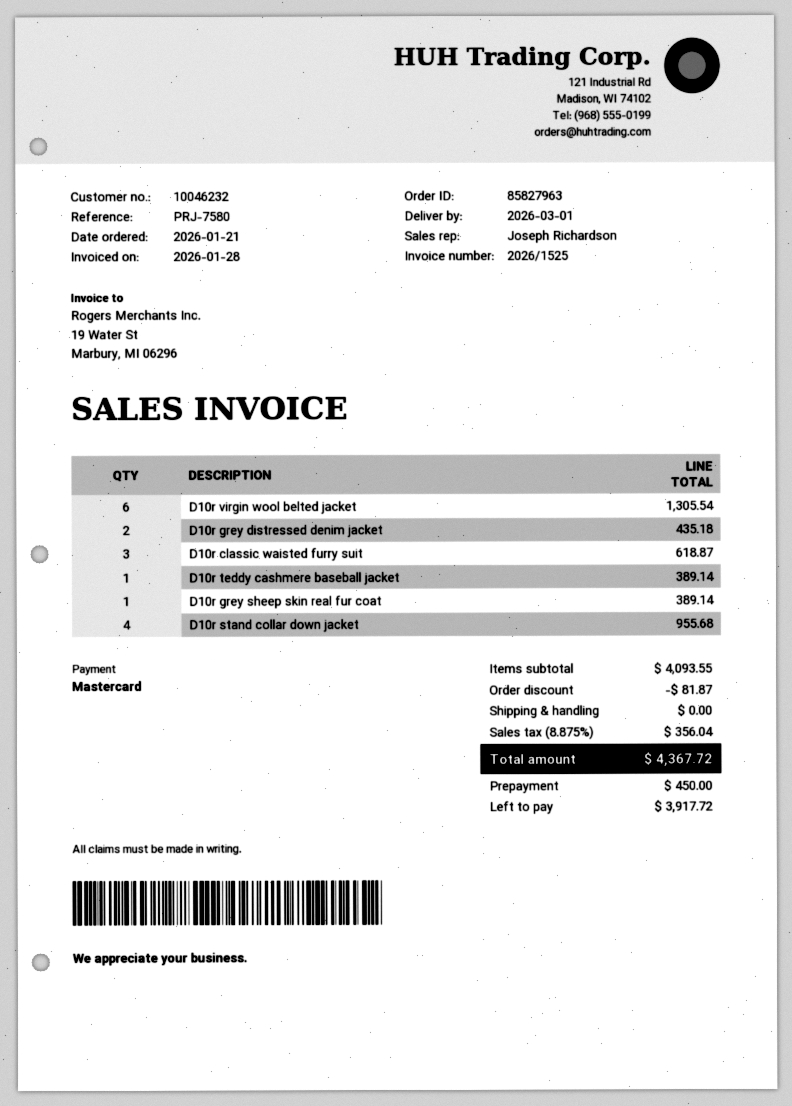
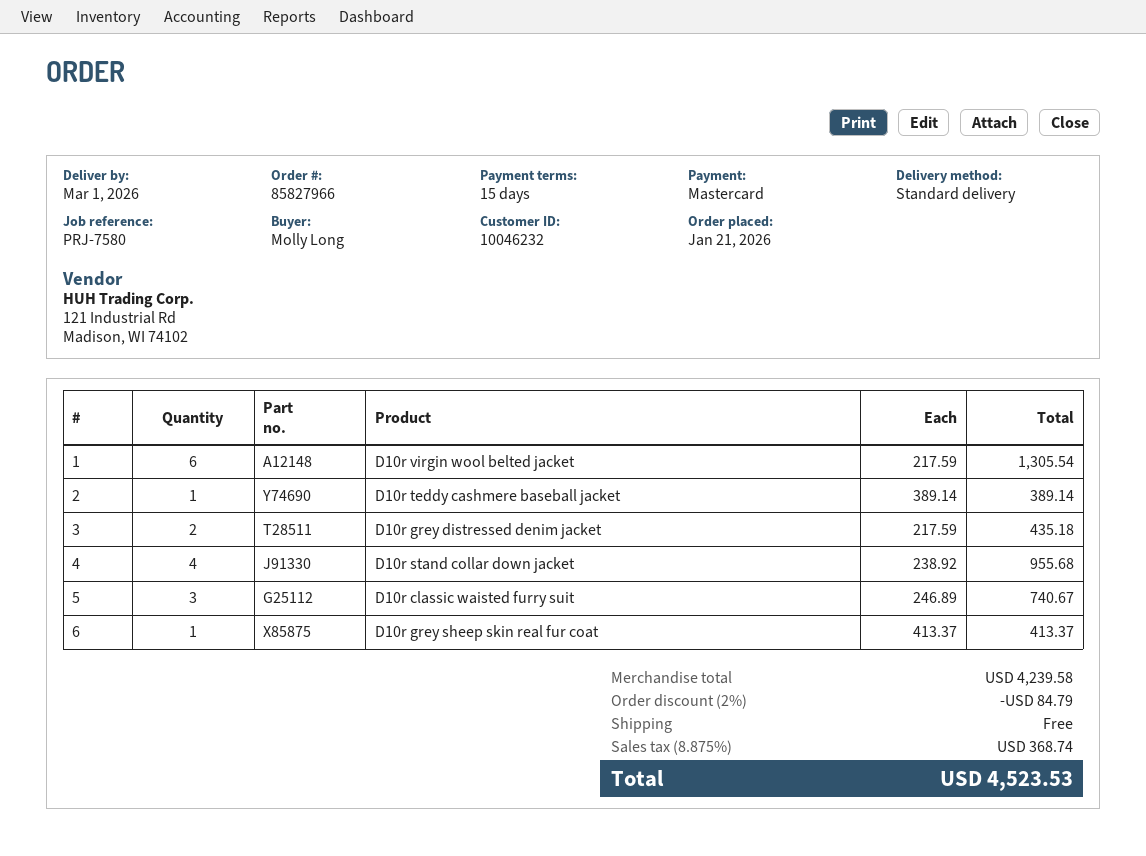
order number: 85827963 -> 85827966
D10r classic waisted furry suit: 3 for 618.87 -> 3 for 740.67
D10r grey sheep skin real fur coat: 1 for 389.14 -> 1 for 413.37
subtotal: 4093.55 -> 4239.58
discount: 81.87 -> 84.79
tax: 8.875% = 356.04 -> 8.875% = 368.74
total: 4367.72 -> 4523.53

